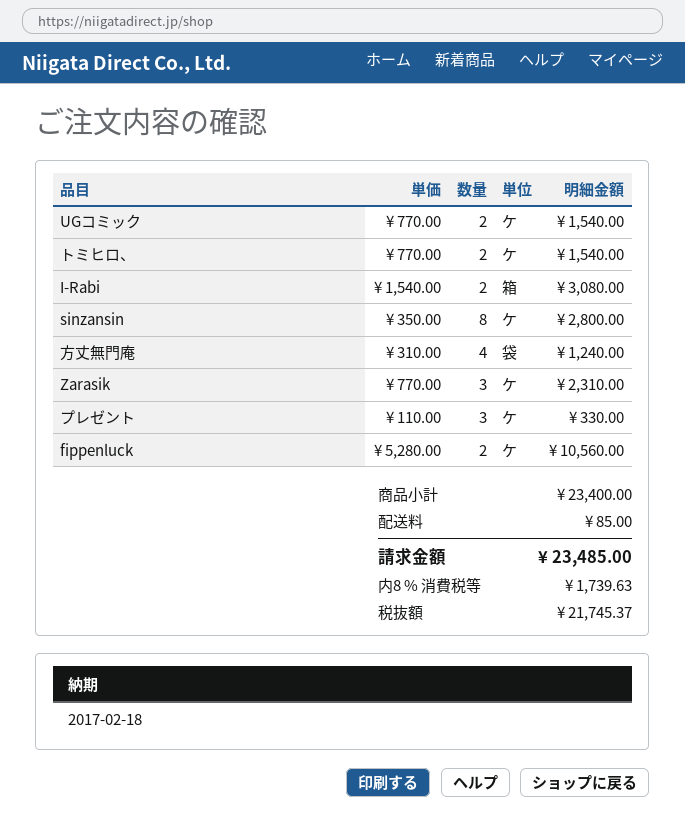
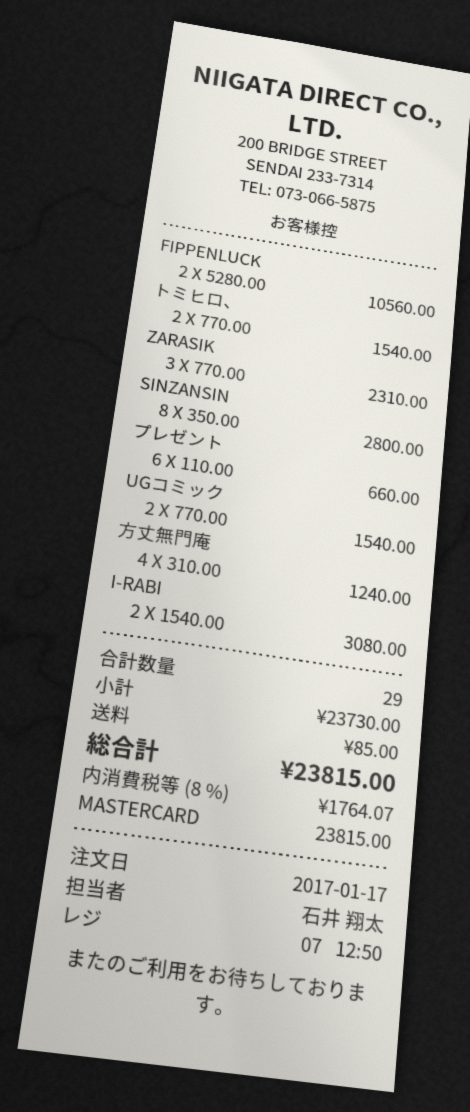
プレゼント: 3 x 110.00 = 330.00 -> 6 x 110.00 = 660.00
subtotal: 23400.00 -> 23730.00
tax: 8% = 1739.63 -> 8% = 1764.07
total: 23485.00 -> 23815.00

